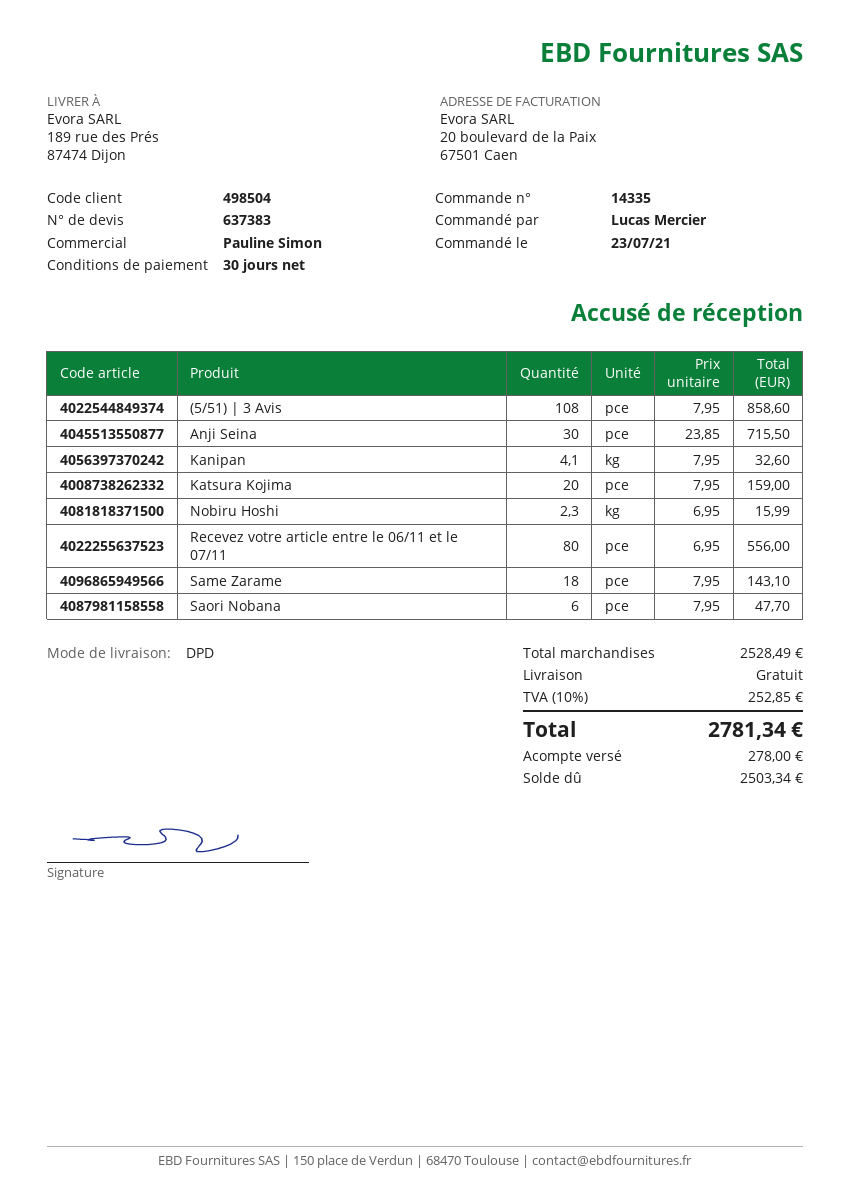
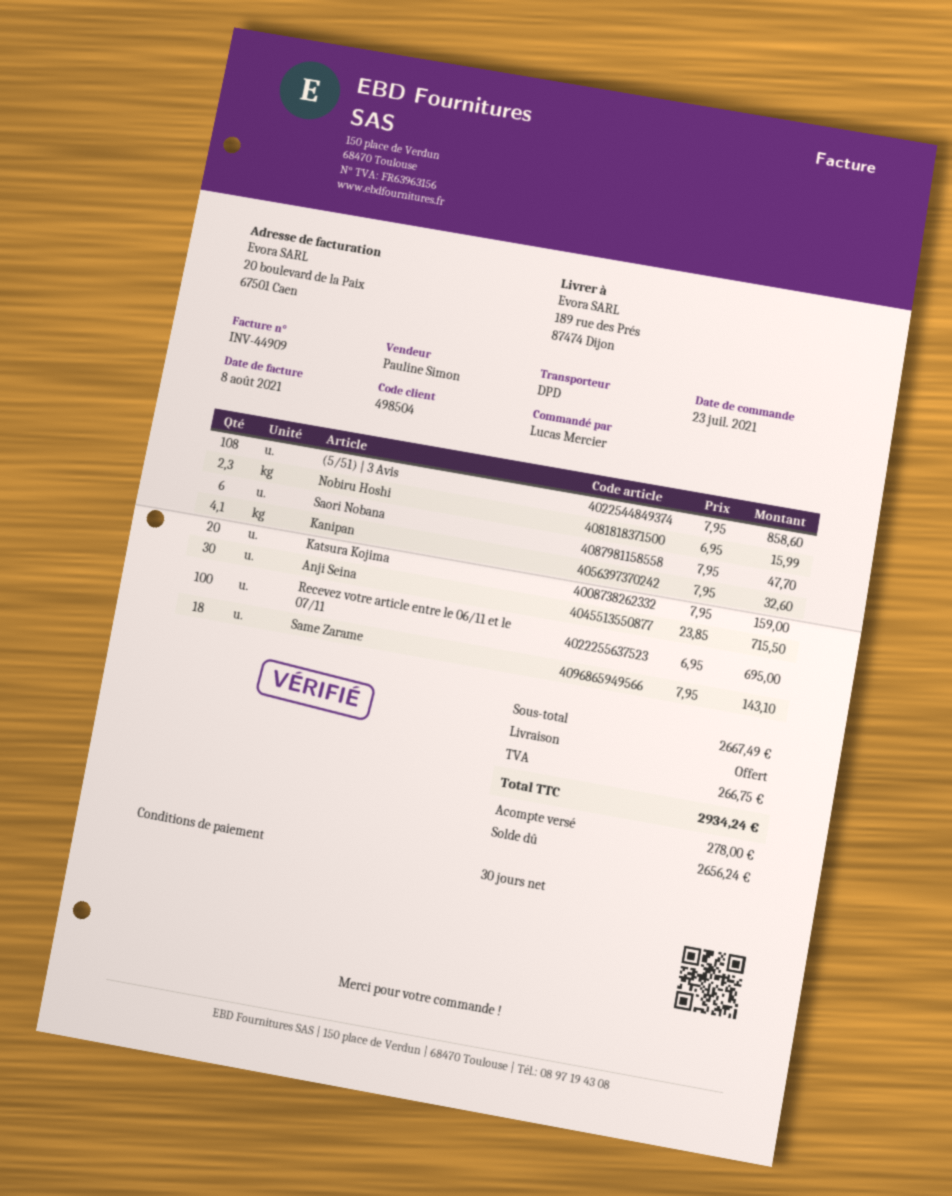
Recevez votre article entre le 06/11 et le 07/11: 80 x 6.95 = 556.00 -> 100 x 6.95 = 695.00
subtotal: 2528.49 -> 2667.49
tax: 252.85 -> 266.75
total: 2781.34 -> 2934.24
balance: 2503.34 -> 2656.24

